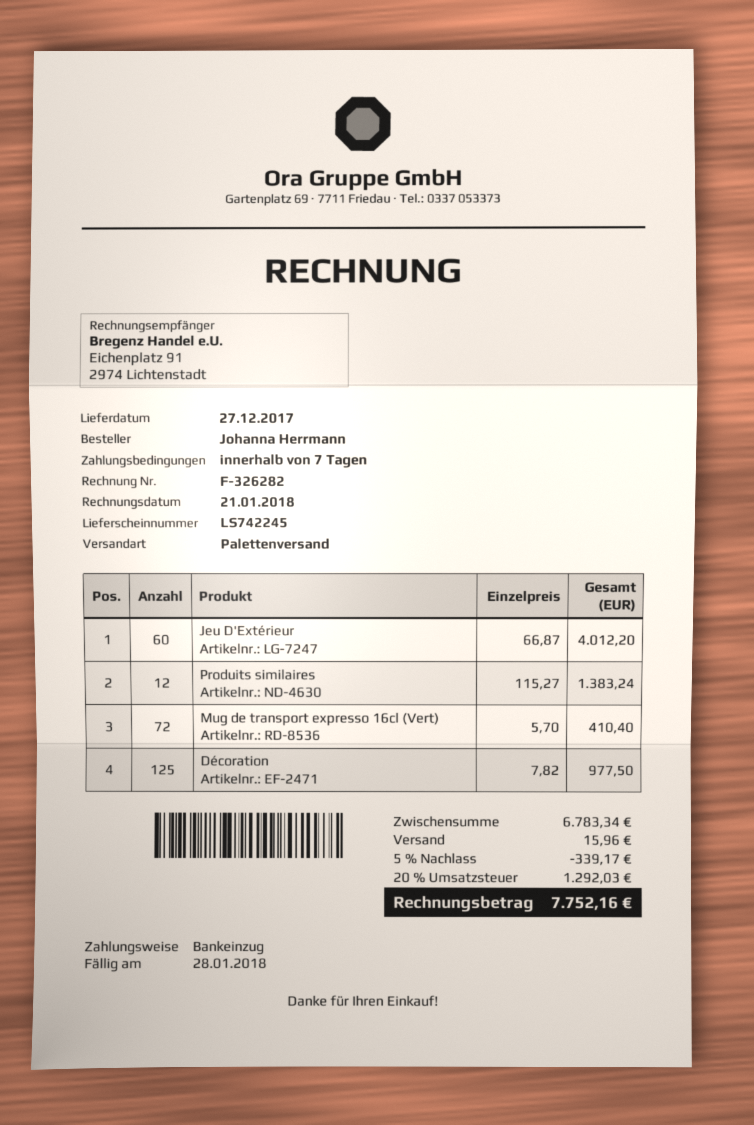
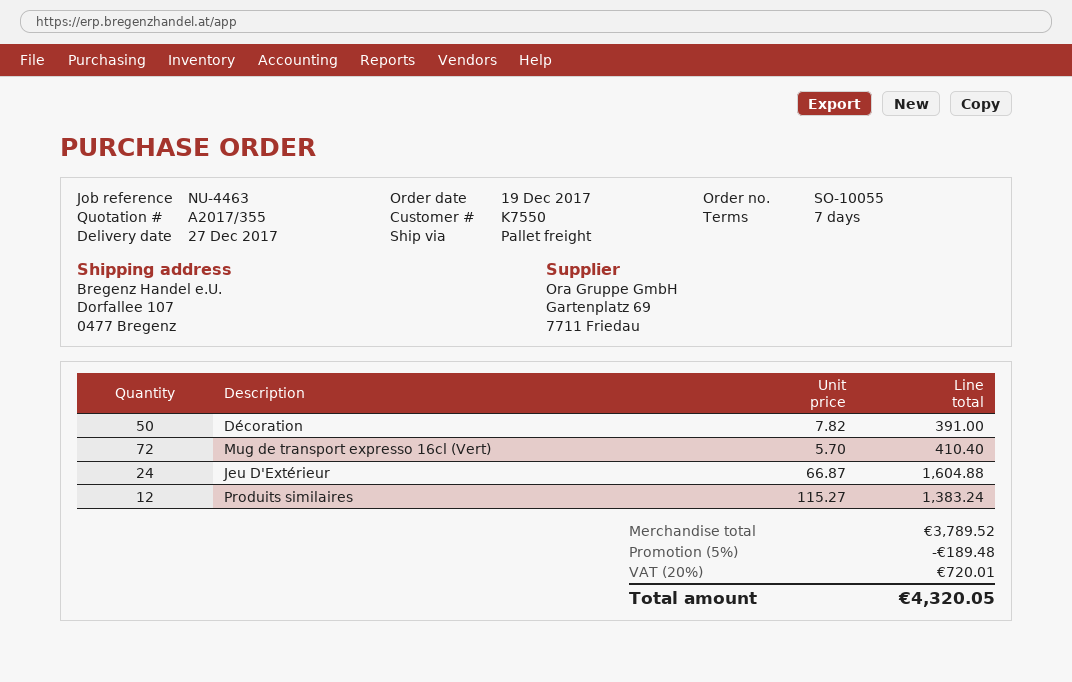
Jeu D'Extérieur: 60 x 66.87 = 4012.20 -> 24 x 66.87 = 1604.88
Décoration: 125 x 7.82 = 977.50 -> 50 x 7.82 = 391.00
subtotal: 6783.34 -> 3789.52
discount: 5% = 339.17 -> 5% = 189.48
shipping: 15.96 -> none
tax: 20% = 1292.03 -> 20% = 720.01
total: 7752.16 -> 4320.05

